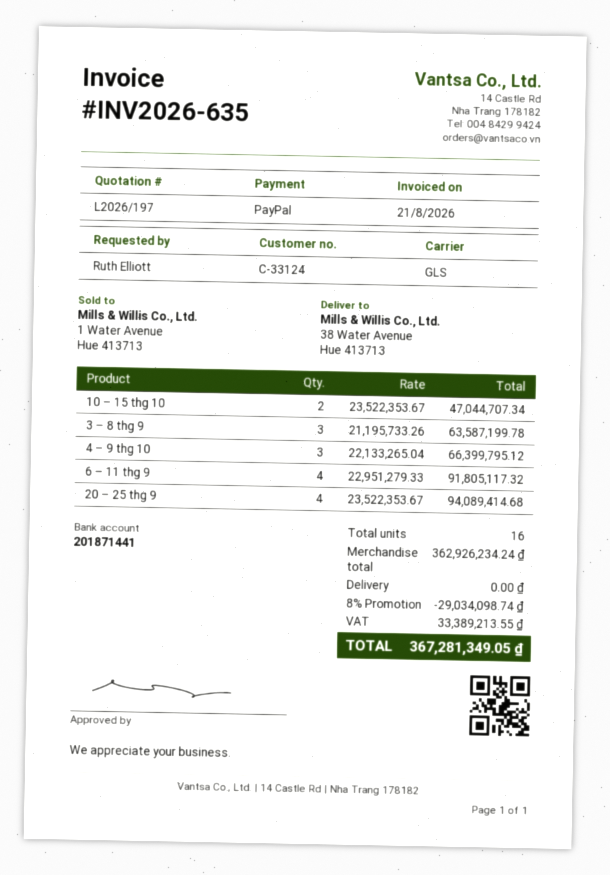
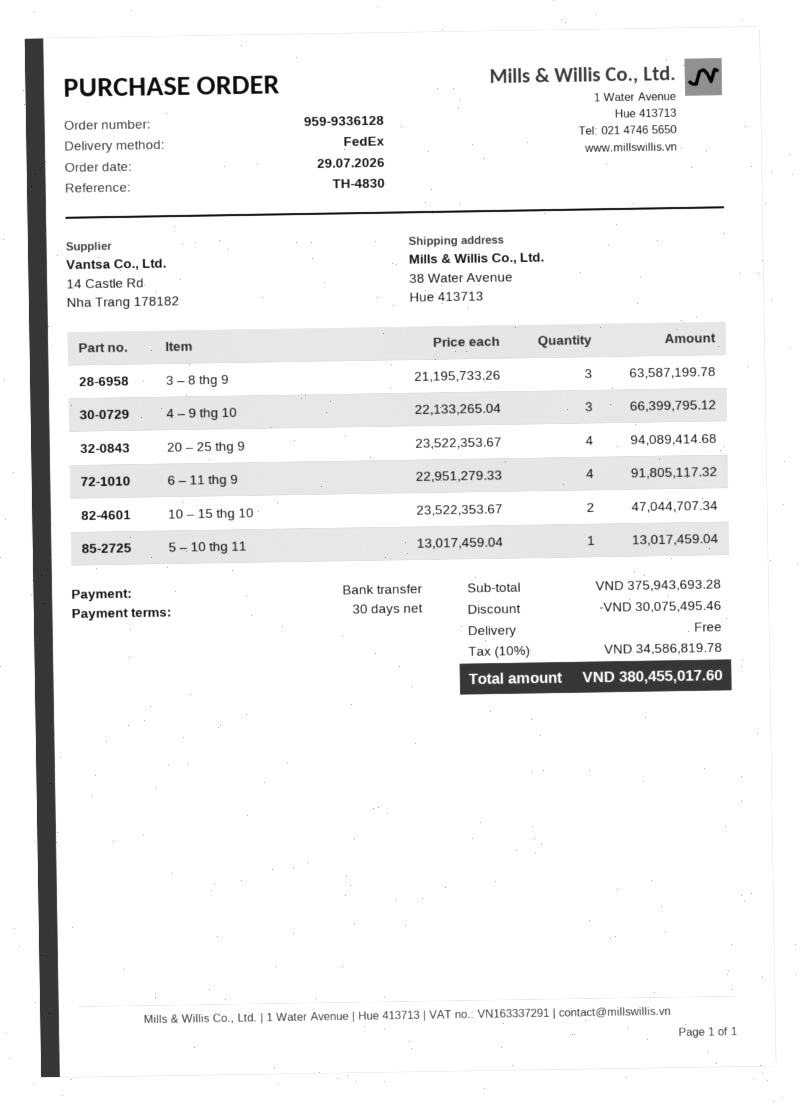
payment method: PayPal -> bank transfer
shipping method: GLS -> FedEx
5 – 10 thg 11: none -> 1 x 13017459.04 = 13017459.04
subtotal: 362926234.24 -> 375943693.28
discount: 29034098.74 -> 30075495.46
tax: 33389213.55 -> 34586819.78
total: 367281349.05 -> 380455017.60

